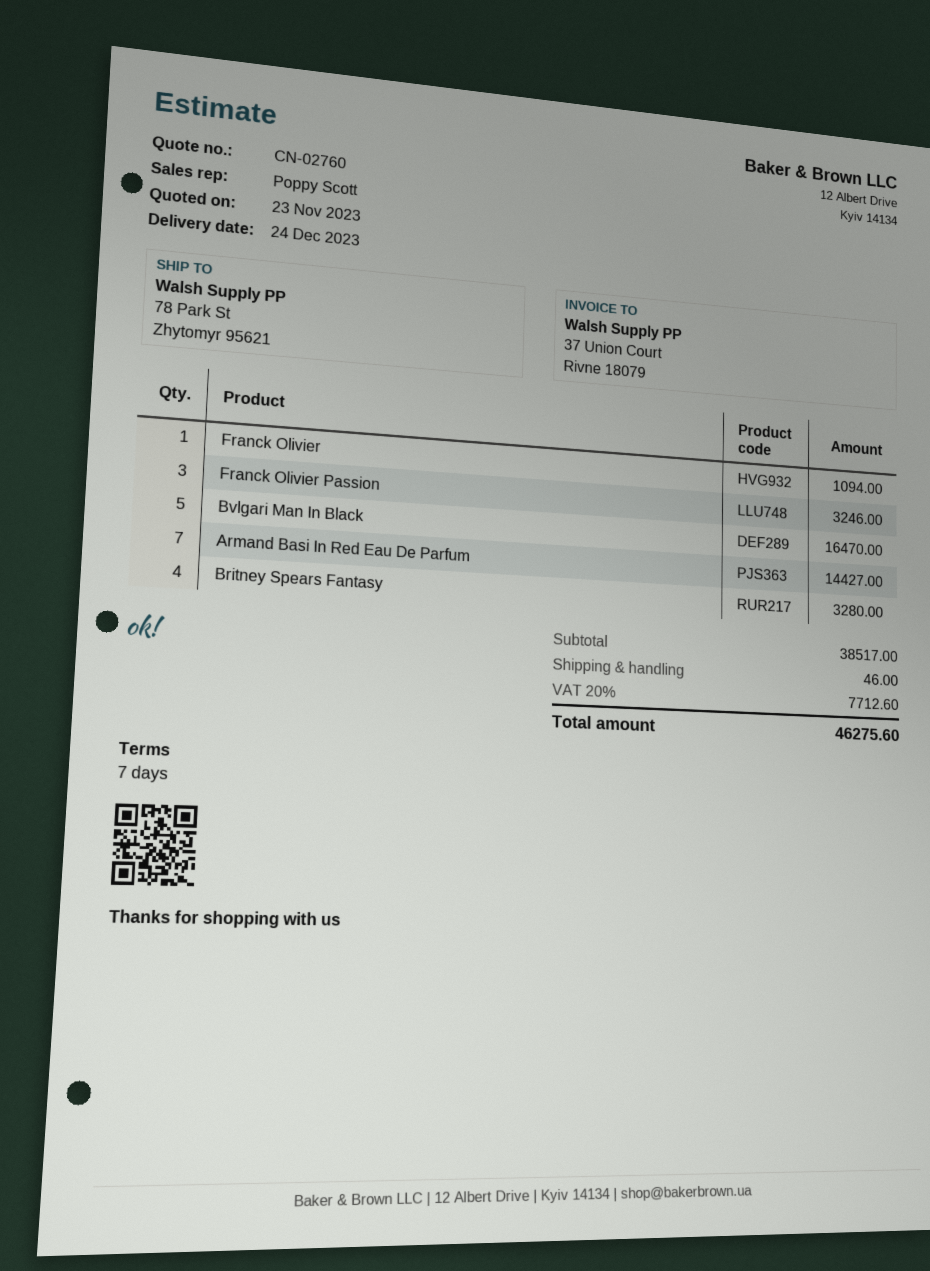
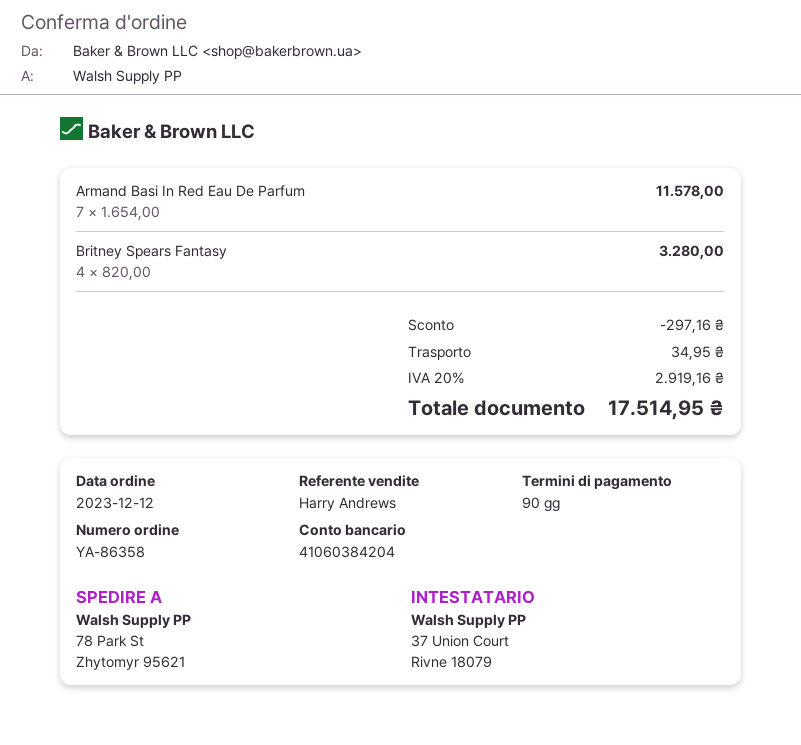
payment terms: 7 days -> 90 days
sales rep: Poppy Scott -> Harry Andrews
Franck Olivier: 1 for 1094.00 -> none
Franck Olivier Passion: 3 for 3246.00 -> none
Bvlgari Man In Black: 5 for 16470.00 -> none
Armand Basi In Red Eau De Parfum: 7 for 14427.00 -> 7 for 11578.00
discount: none -> 297.16
shipping: 46.00 -> 34.95
tax: 20% = 7712.60 -> 20% = 2919.16
total: 46275.60 -> 17514.95

